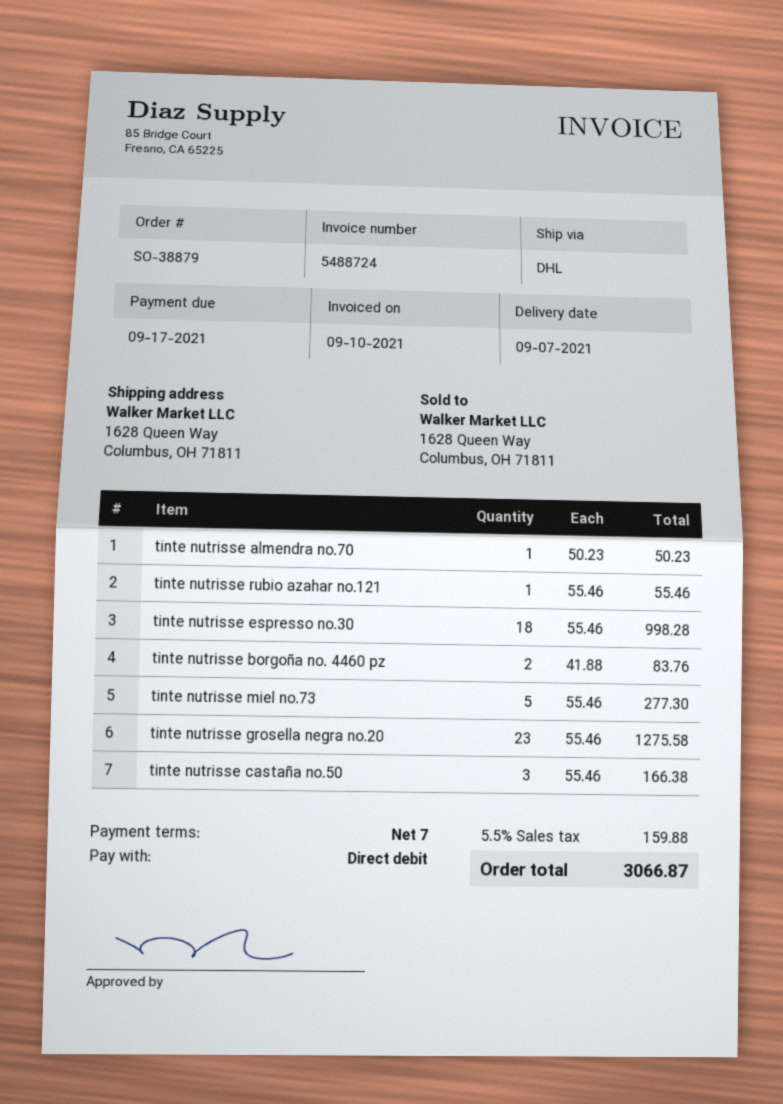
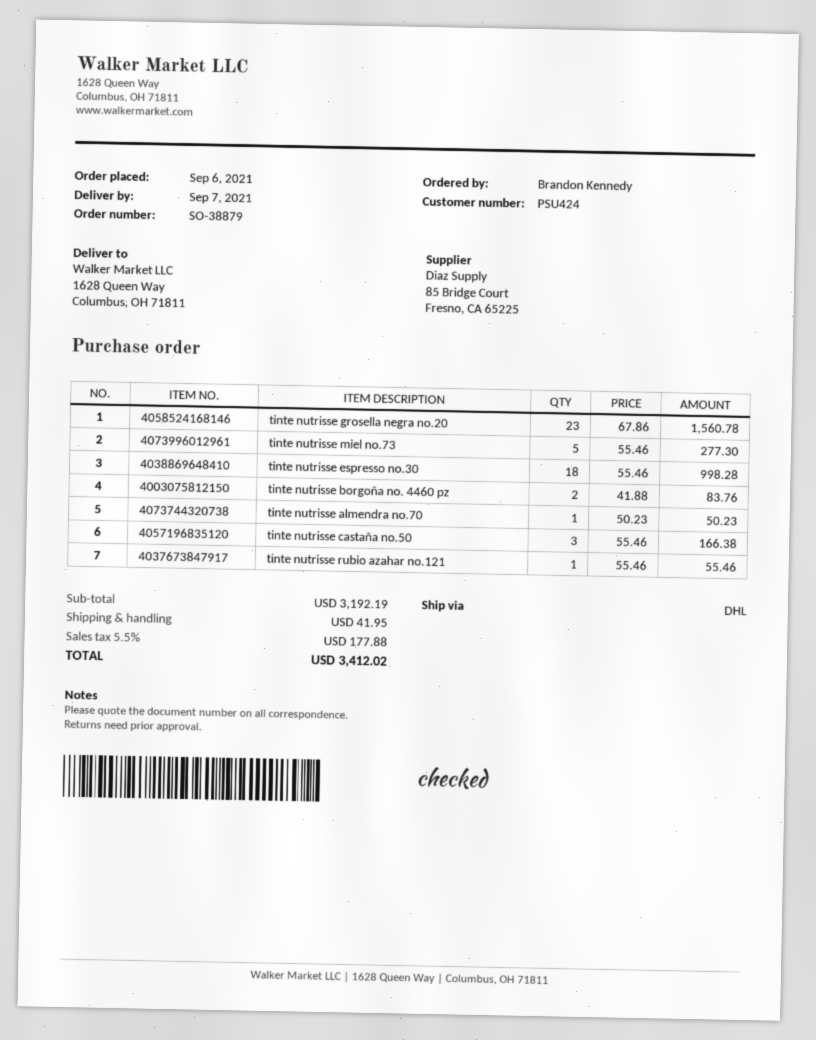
tinte nutrisse grosella negra no.20: 23 x 55.46 = 1275.58 -> 23 x 67.86 = 1560.78
shipping: none -> 41.95
tax: 5.5% = 159.88 -> 5.5% = 177.88
total: 3066.87 -> 3412.02

